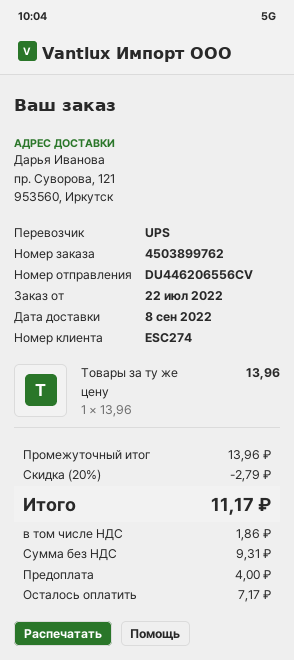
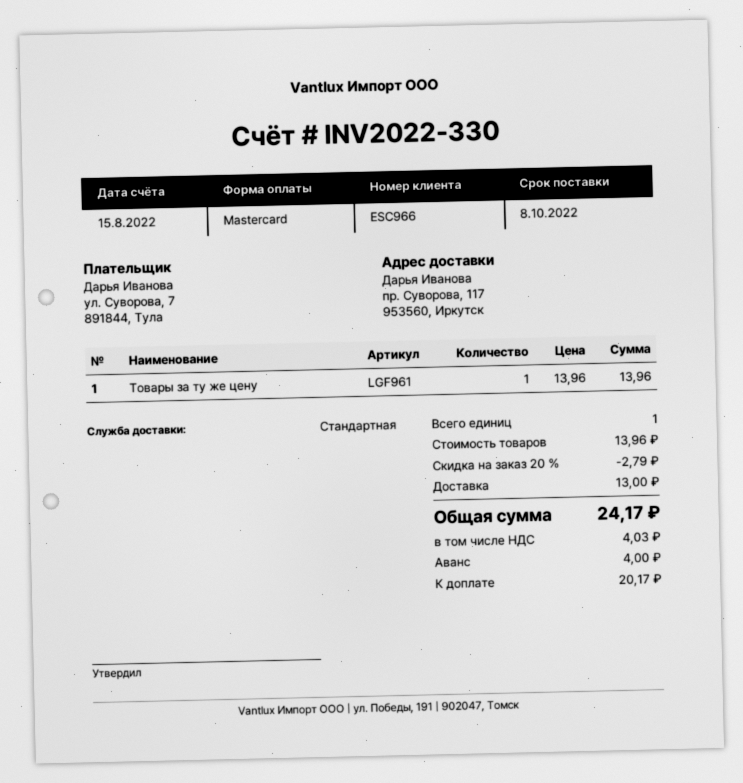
delivery date: 2022-09-08 -> 2022-10-08
customer number: ESC274 -> ESC966
shipping method: UPS -> standard
ship to: пр. Суворова, 121, 953560, Иркутск -> пр. Суворова, 117, 953560, Иркутск
shipping: none -> 13.00
tax: 1.86 -> 4.03
total: 11.17 -> 24.17
balance: 7.17 -> 20.17

